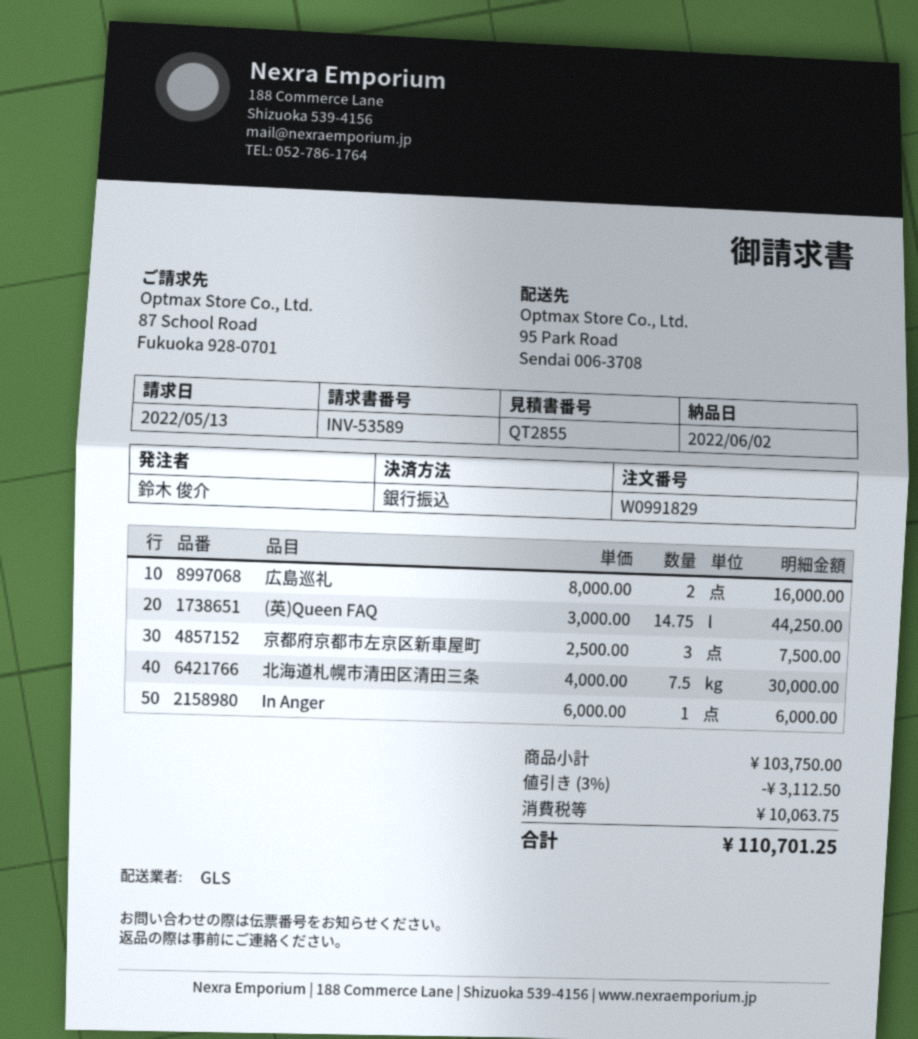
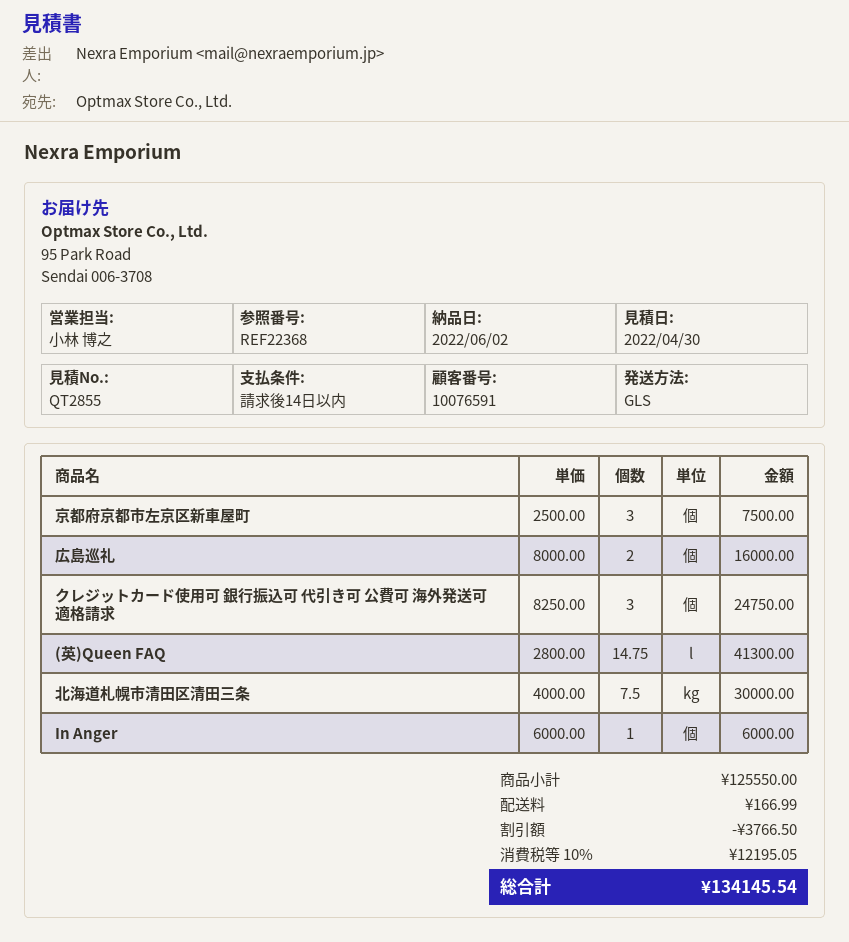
(英)Queen FAQ: 14.75 x 3000.00 = 44250.00 -> 14.75 x 2800.00 = 41300.00
クレジットカード使用可 銀行振込可 代引き可 公費可 海外発送可 適格請求: none -> 3 x 8250.00 = 24750.00
subtotal: 103750.00 -> 125550.00
discount: 3112.50 -> 3766.50
shipping: none -> 166.99
tax: 10063.75 -> 12195.05
total: 110701.25 -> 134145.54

